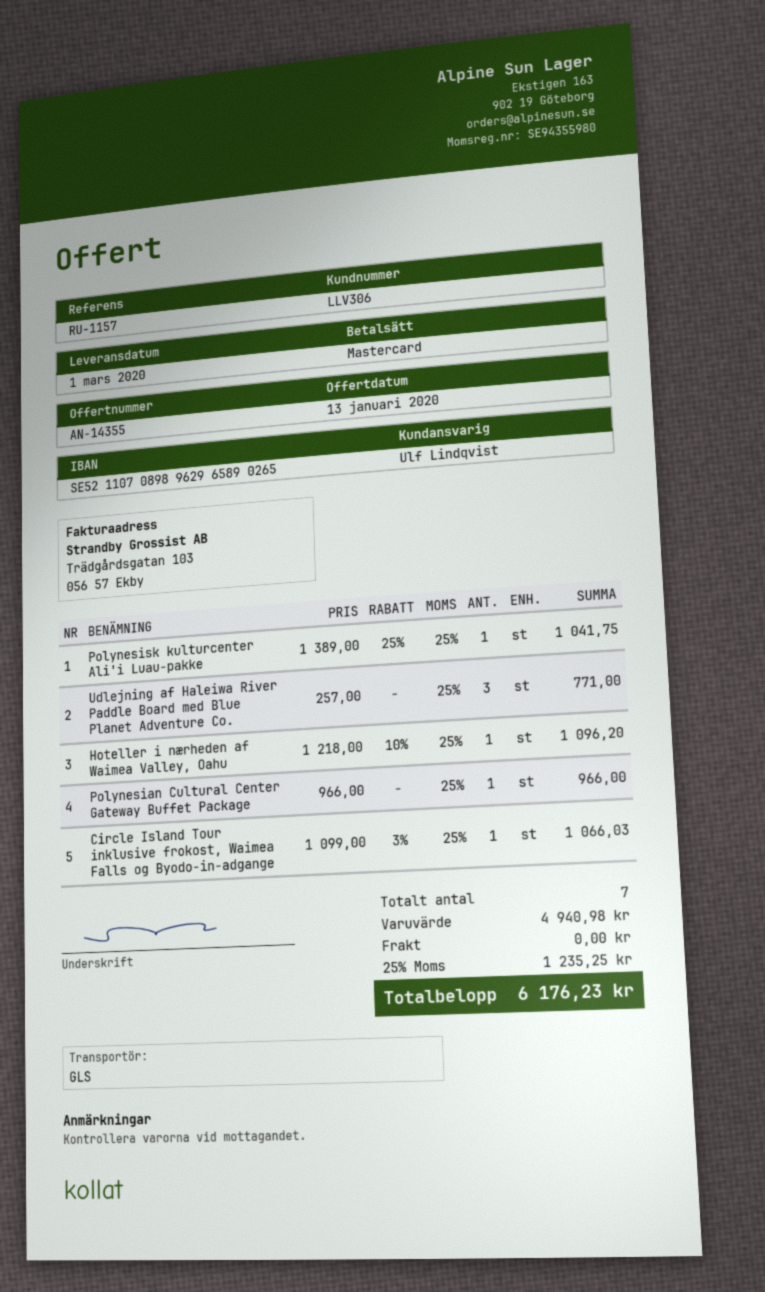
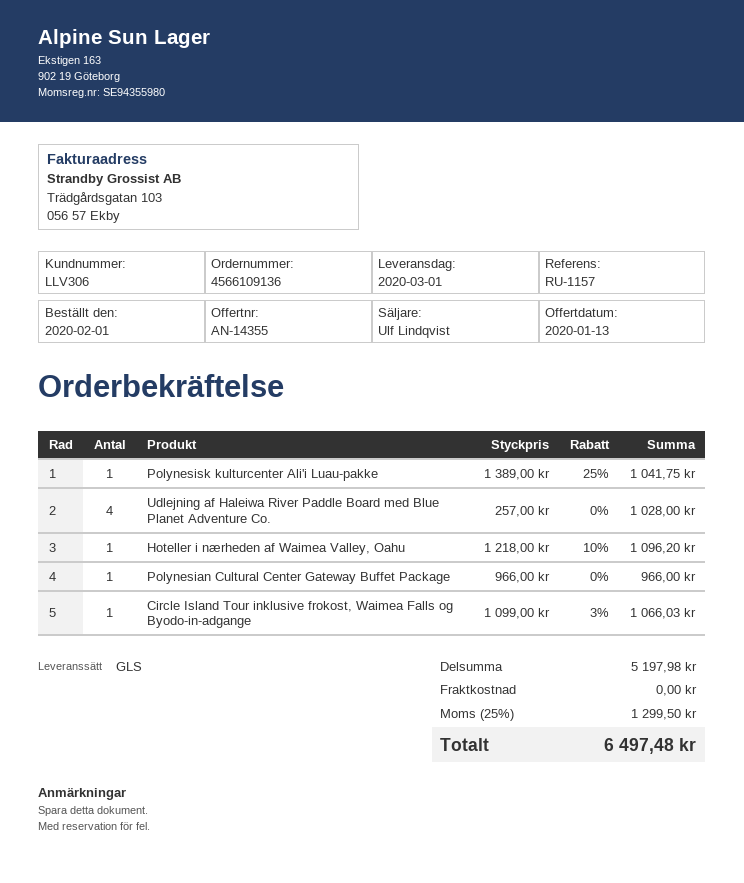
Udlejning af Haleiwa River Paddle Board med Blue Planet Adventure Co.: 3 x 257.00 = 771.00 -> 4 x 257.00 = 1028.00
subtotal: 4940.98 -> 5197.98
tax: 25% = 1235.25 -> 25% = 1299.50
total: 6176.23 -> 6497.48

